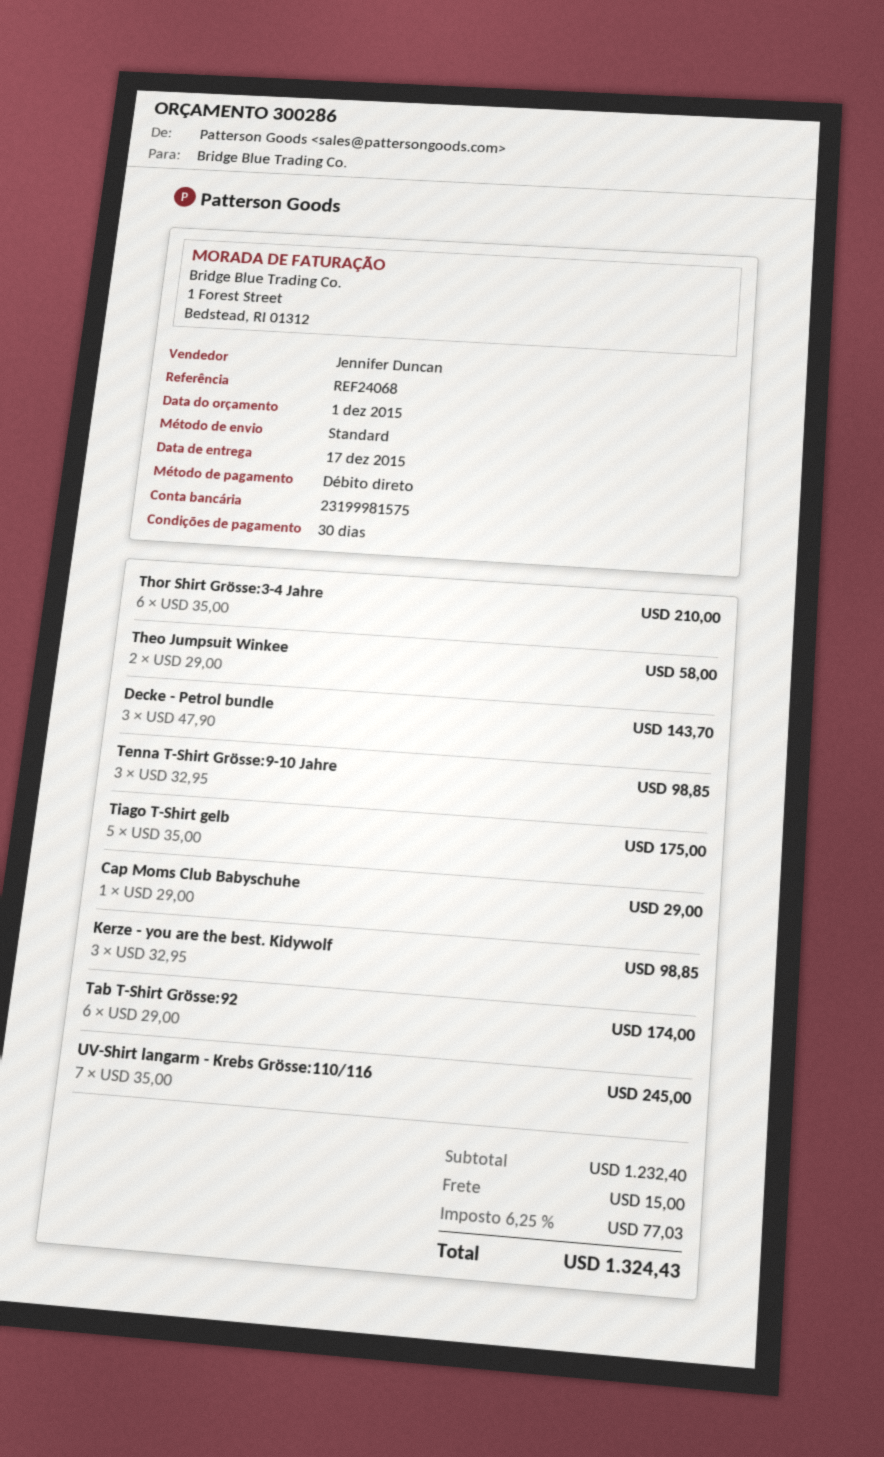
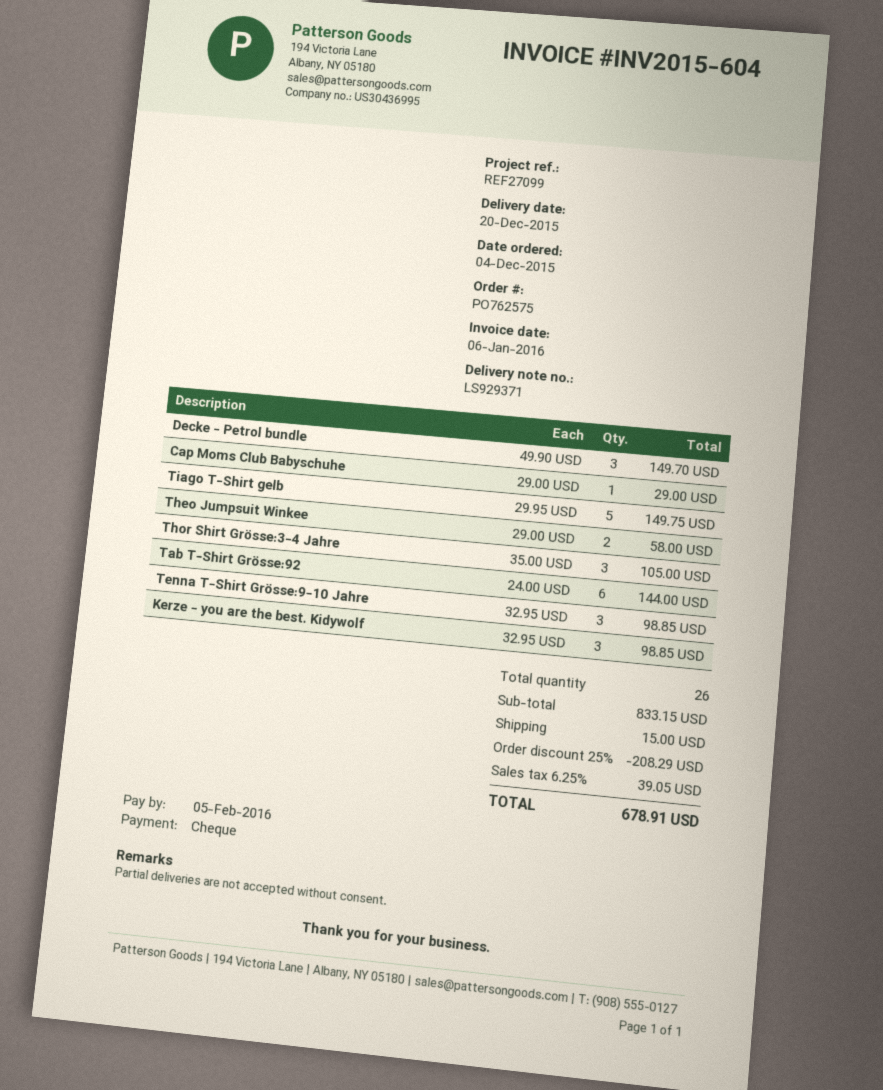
delivery date: 2015-12-17 -> 2015-12-20
reference: REF24068 -> REF27099
payment method: direct debit -> cheque
Thor Shirt Grösse:3-4 Jahre: 6 x 35.00 = 210.00 -> 3 x 35.00 = 105.00
Decke - Petrol bundle: 3 x 47.90 = 143.70 -> 3 x 49.90 = 149.70
Tiago T-Shirt gelb: 5 x 35.00 = 175.00 -> 5 x 29.95 = 149.75
Tab T-Shirt Grösse:92: 6 x 29.00 = 174.00 -> 6 x 24.00 = 144.00
UV-Shirt langarm - Krebs Grösse:110/116: 7 x 35.00 = 245.00 -> none
subtotal: 1232.40 -> 833.15
discount: none -> 25% = 208.29
tax: 6.25% = 77.03 -> 6.25% = 39.05
total: 1324.43 -> 678.91

